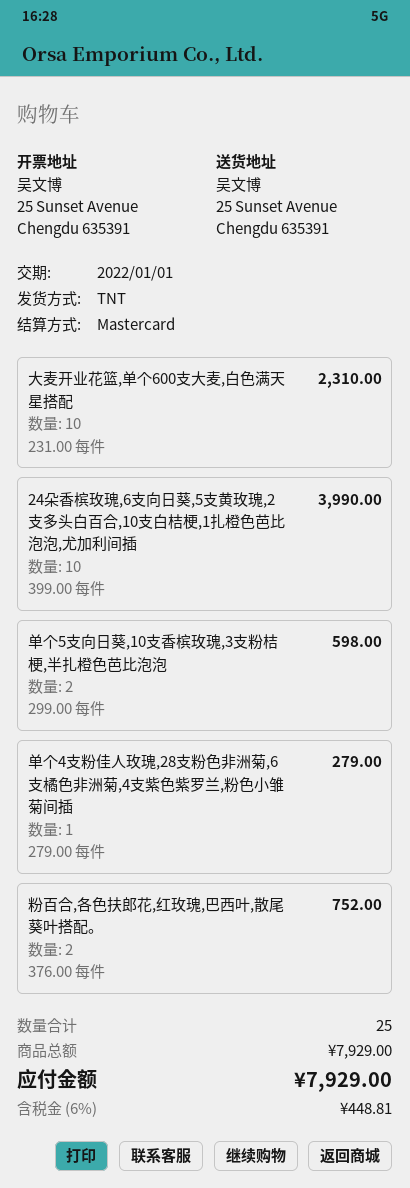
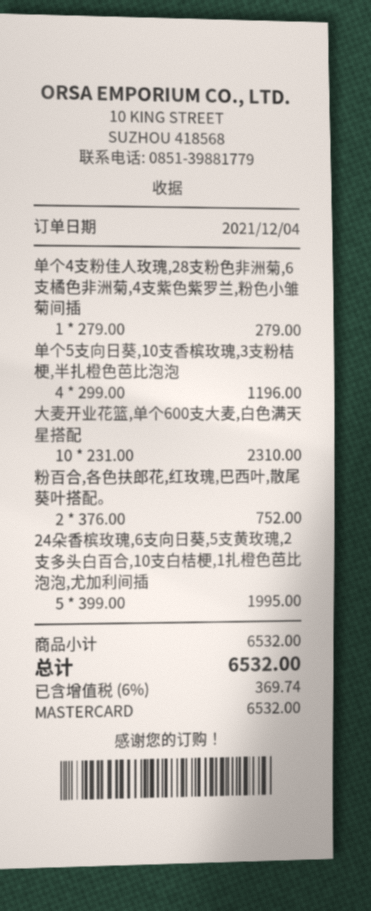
24朵香槟玫瑰,6支向日葵,5支黄玫瑰,2支多头白百合,10支白桔梗,1扎橙色芭比泡泡,尤加利间插: 10 x 399.00 = 3990.00 -> 5 x 399.00 = 1995.00
单个5支向日葵,10支香槟玫瑰,3支粉桔梗,半扎橙色芭比泡泡: 2 x 299.00 = 598.00 -> 4 x 299.00 = 1196.00
subtotal: 7929.00 -> 6532.00
tax: 6% = 448.81 -> 6% = 369.74
total: 7929.00 -> 6532.00

